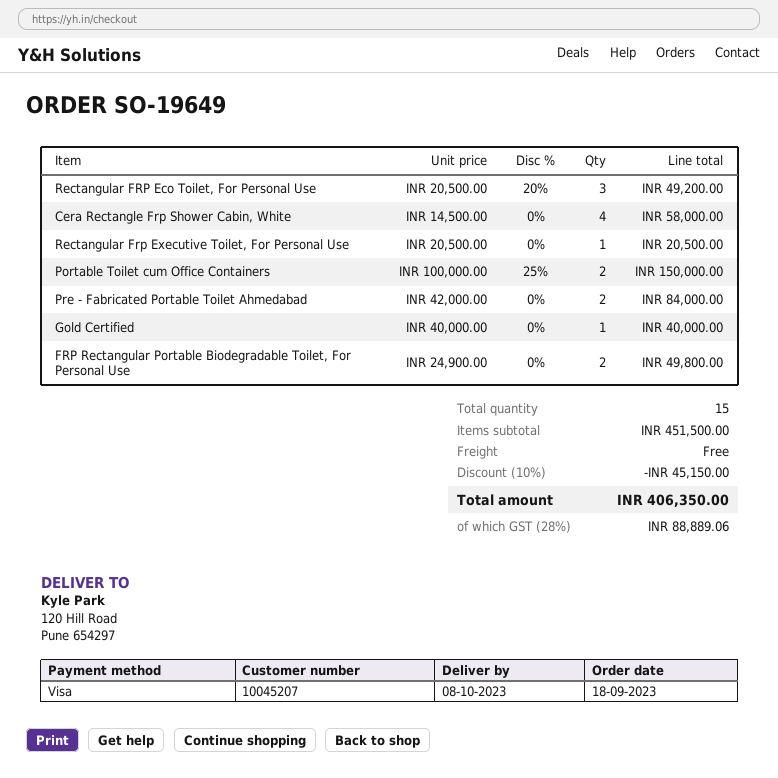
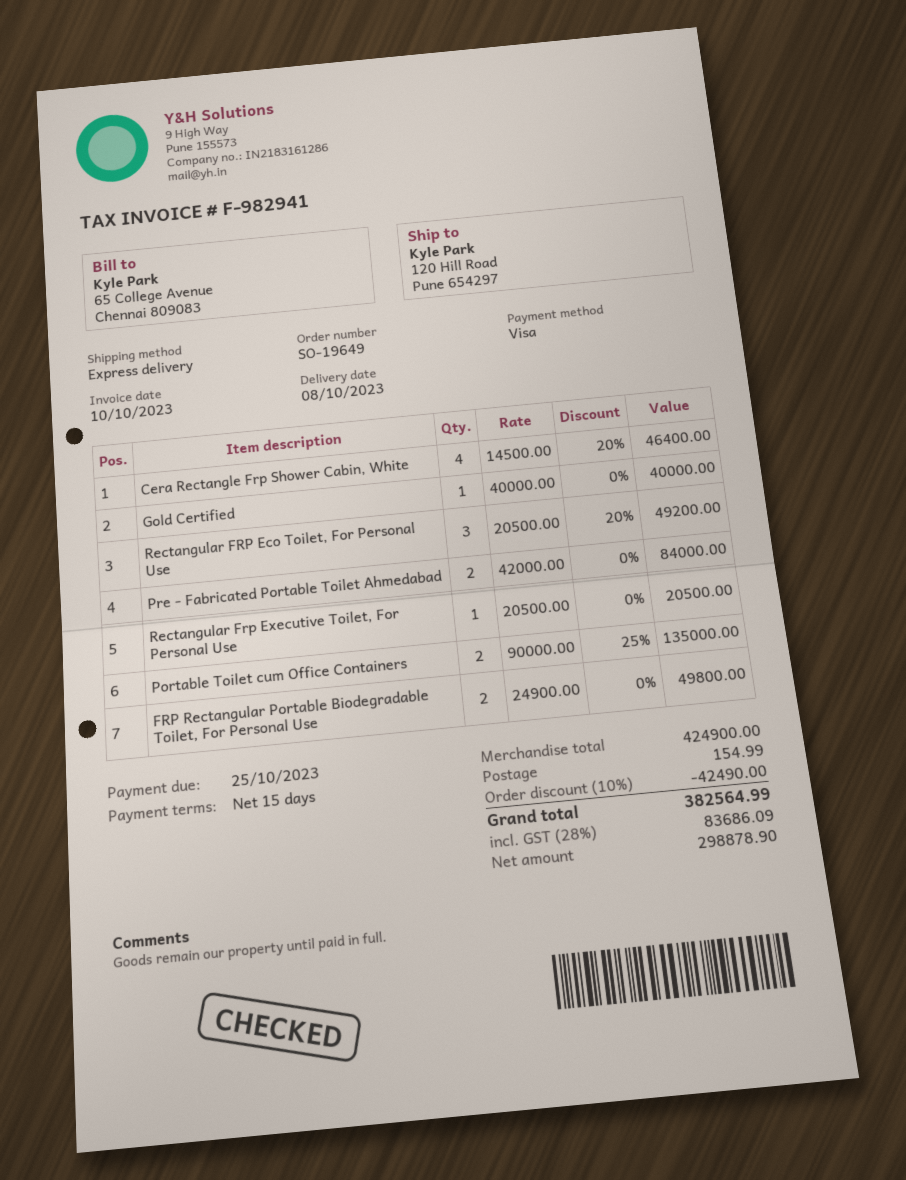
Cera Rectangle Frp Shower Cabin, White: 4 x 14500.00 = 58000.00 -> 4 x 14500.00 - 20% = 46400.00
Portable Toilet cum Office Containers: 2 x 100000.00 - 25% = 150000.00 -> 2 x 90000.00 - 25% = 135000.00
subtotal: 451500.00 -> 424900.00
discount: 10% = 45150.00 -> 10% = 42490.00
shipping: 0.00 -> 154.99
tax: 28% = 88889.06 -> 28% = 83686.09
total: 406350.00 -> 382564.99

